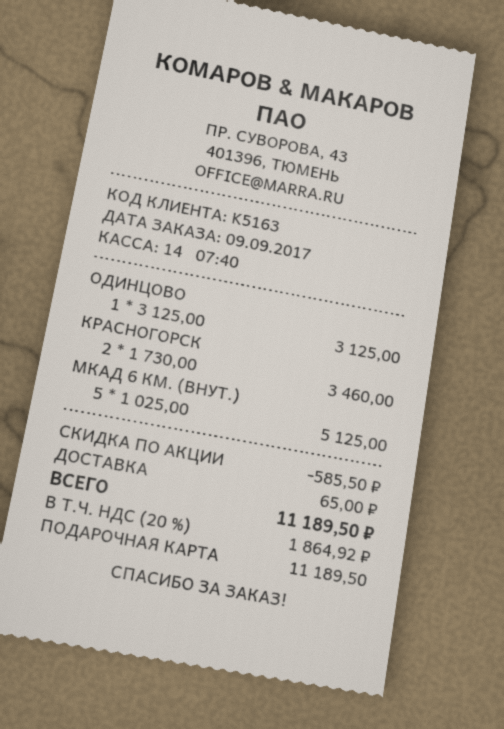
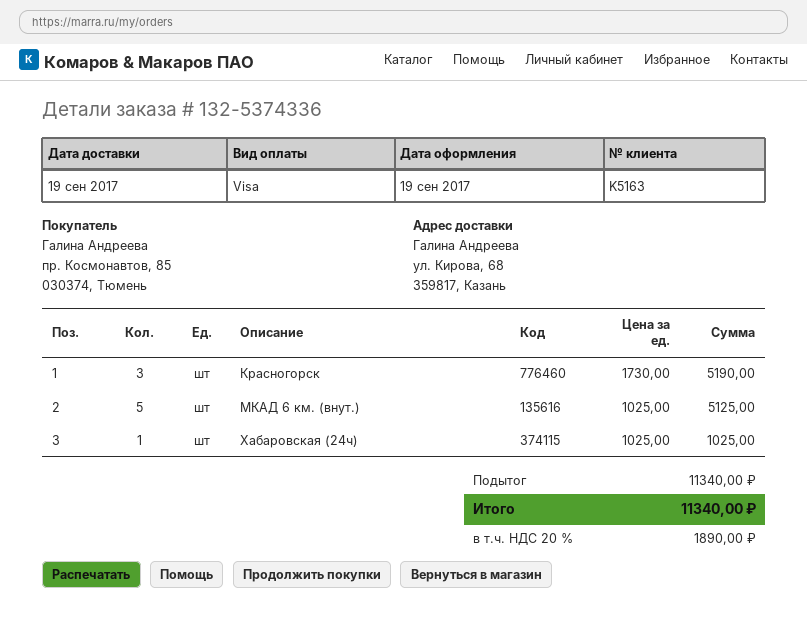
order date: 2017-09-09 -> 2017-09-19
payment method: gift card -> Visa
ОДИНЦОВО: 1 x 3125.00 = 3125.00 -> none
КРАСНОГОРСК: 2 x 1730.00 = 3460.00 -> 3 x 1730.00 = 5190.00
Хабаровская (24ч): none -> 1 x 1025.00 = 1025.00
discount: 585.50 -> none
shipping: 65.00 -> none
tax: 20% = 1864.92 -> 20% = 1890.00
total: 11189.50 -> 11340.00

